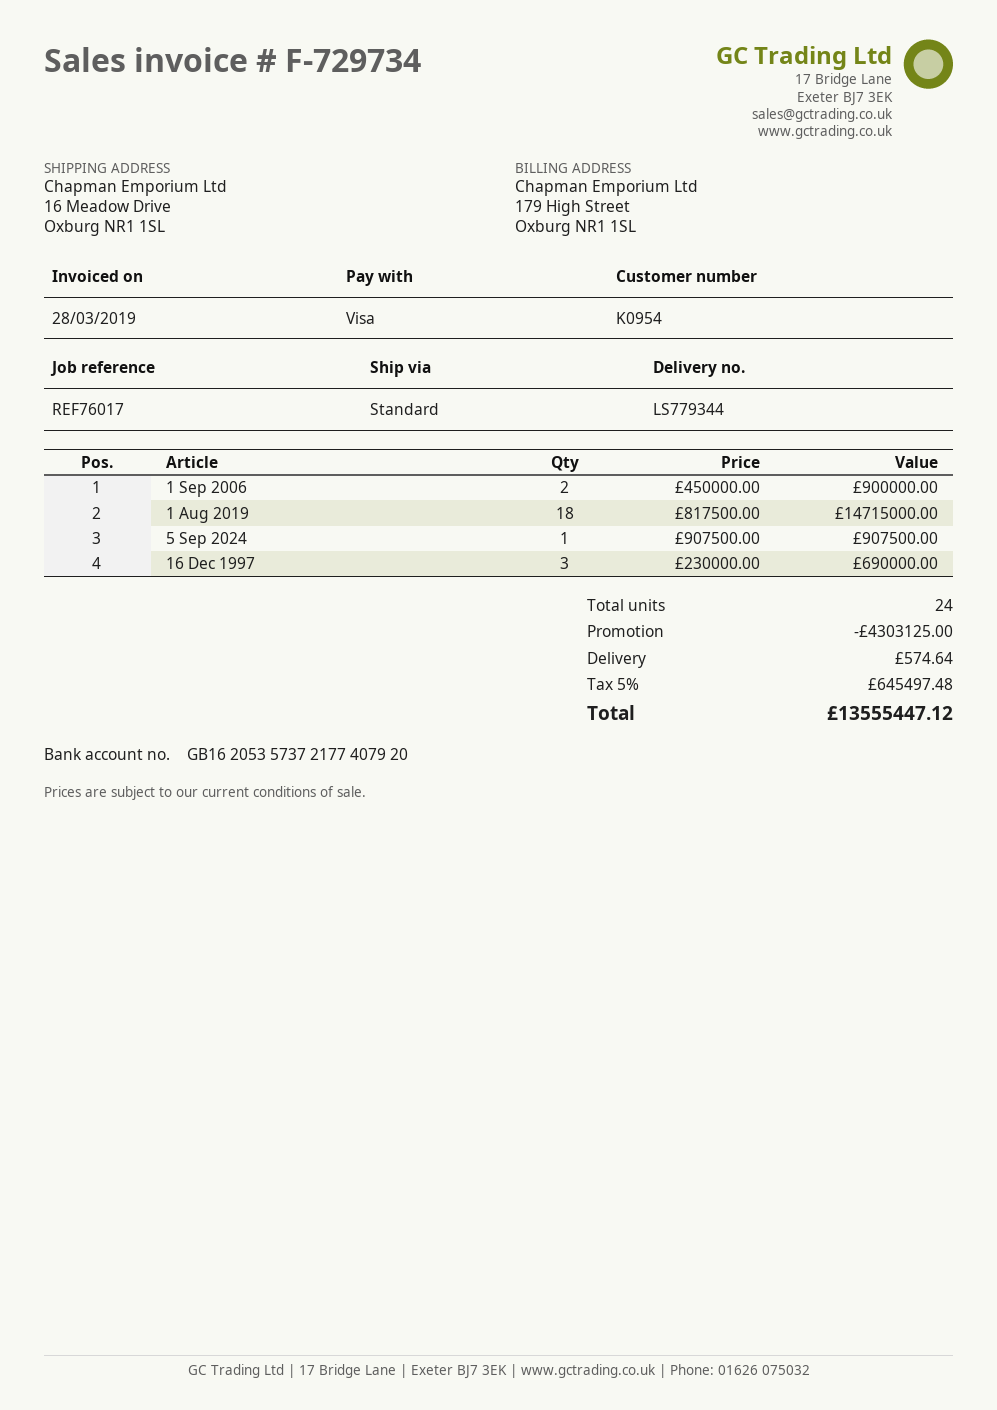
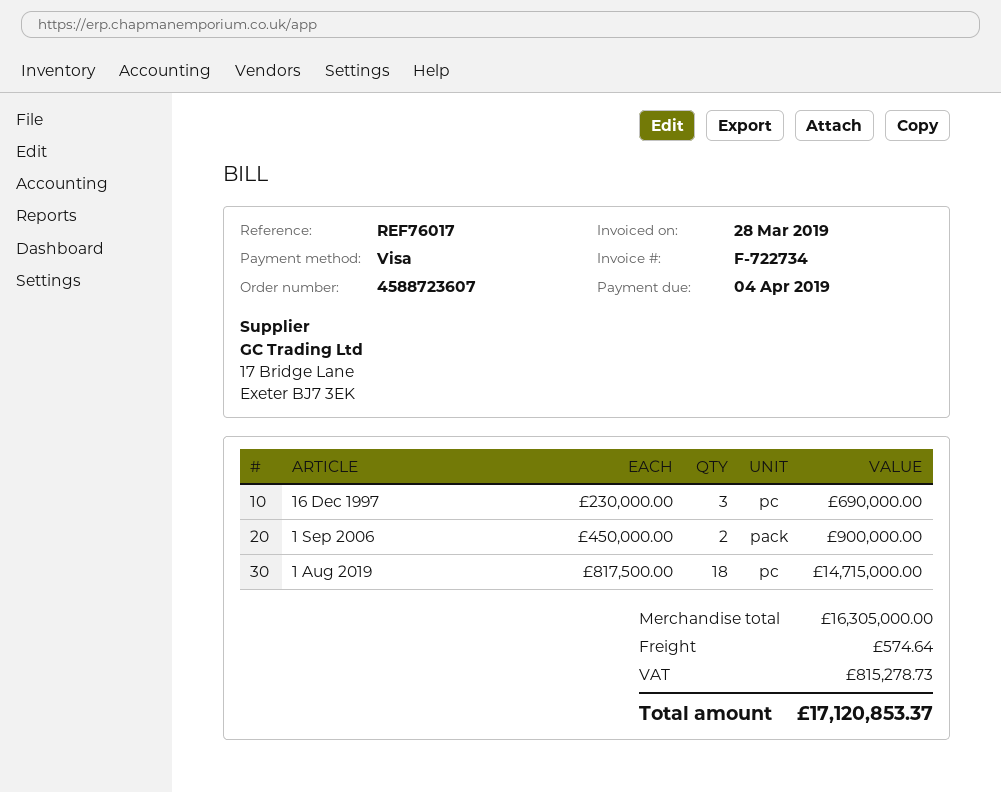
invoice number: F-729734 -> F-722734
5 Sep 2024: 1 x 907500.00 = 907500.00 -> none
discount: 4303125.00 -> none
tax: 645497.48 -> 815278.73
total: 13555447.12 -> 17120853.37

